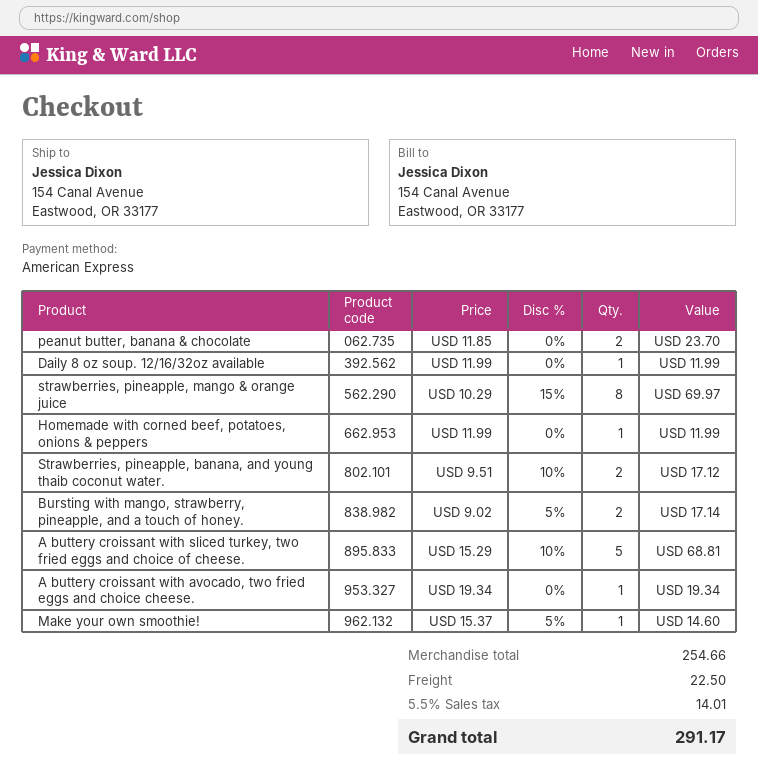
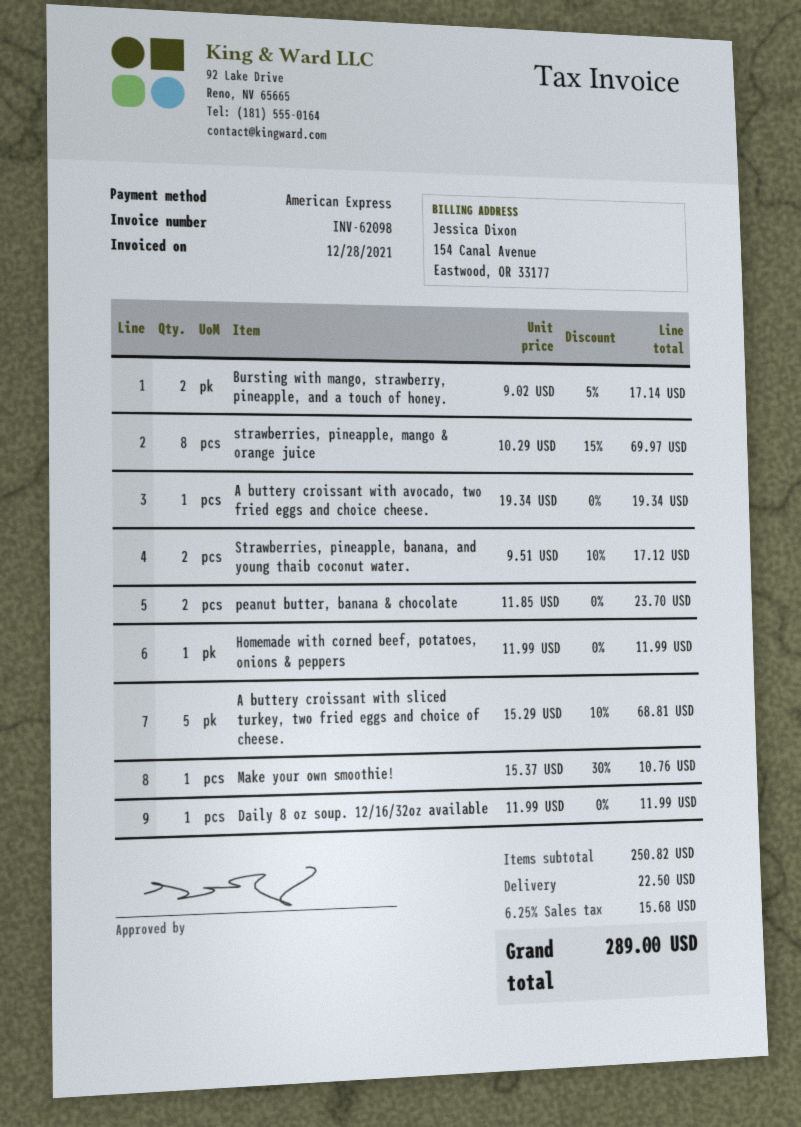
Make your own smoothie!: 1 x 15.37 - 5% = 14.60 -> 1 x 15.37 - 30% = 10.76
subtotal: 254.66 -> 250.82
tax: 5.5% = 14.01 -> 6.25% = 15.68
total: 291.17 -> 289.00

